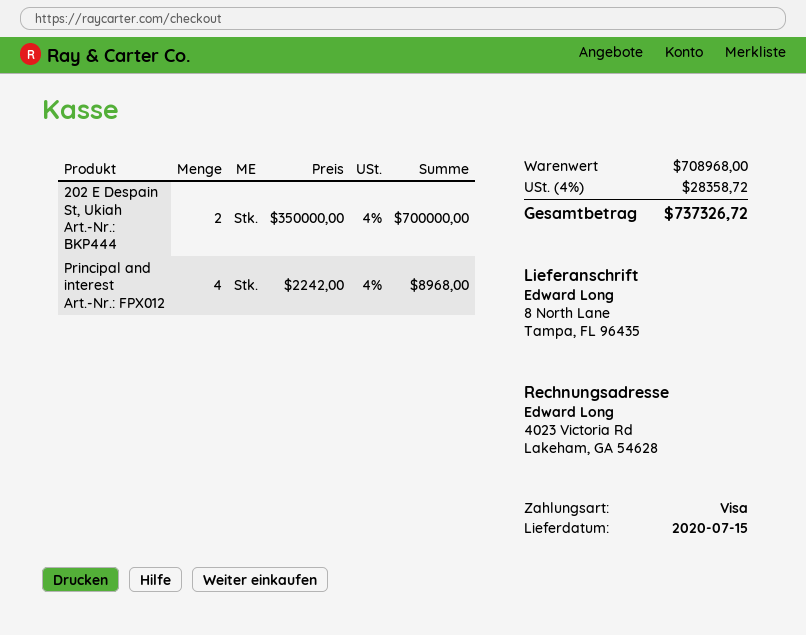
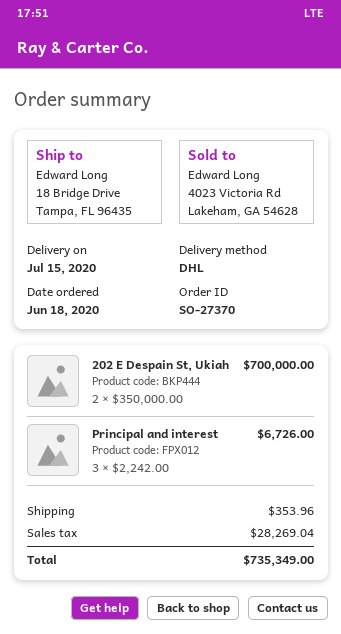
ship to: 8 North Lane, Tampa, FL 96435 -> 18 Bridge Drive, Tampa, FL 96435
Principal and interest: 4 x 2242.00 = 8968.00 -> 3 x 2242.00 = 6726.00
shipping: none -> 353.96
tax: 28358.72 -> 28269.04
total: 737326.72 -> 735349.00

